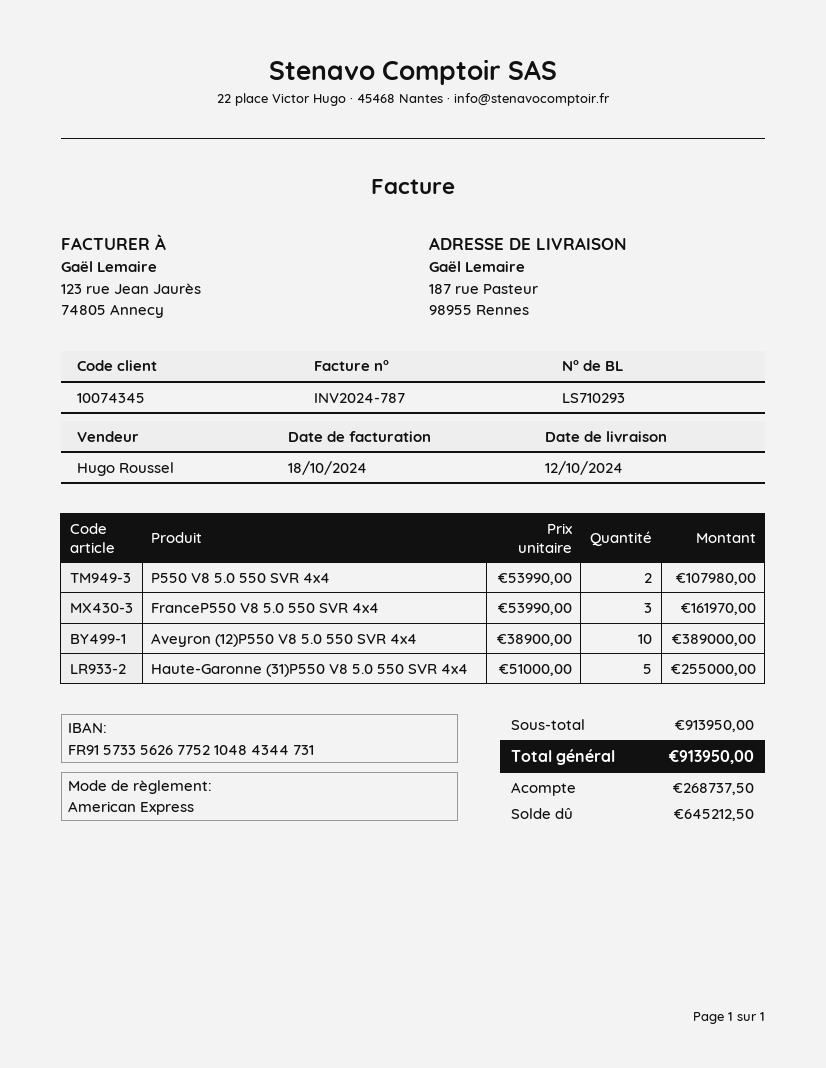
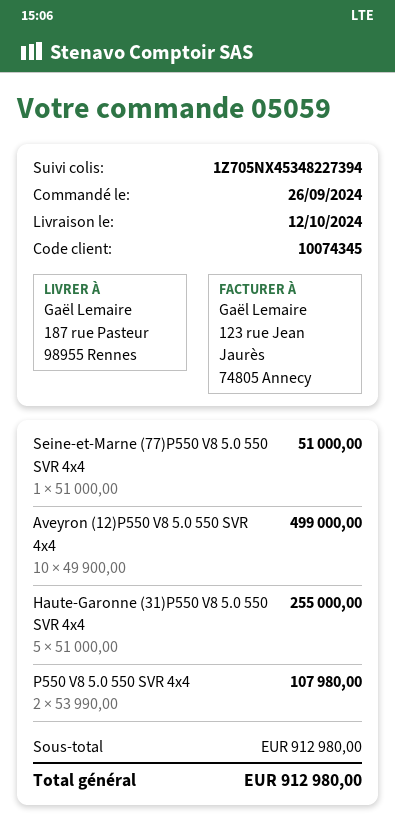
FranceP550 V8 5.0 550 SVR 4x4: 3 x 53990.00 = 161970.00 -> none
Aveyron (12)P550 V8 5.0 550 SVR 4x4: 10 x 38900.00 = 389000.00 -> 10 x 49900.00 = 499000.00
Seine-et-Marne (77)P550 V8 5.0 550 SVR 4x4: none -> 1 x 51000.00 = 51000.00
subtotal: 913950.00 -> 912980.00
total: 913950.00 -> 912980.00

